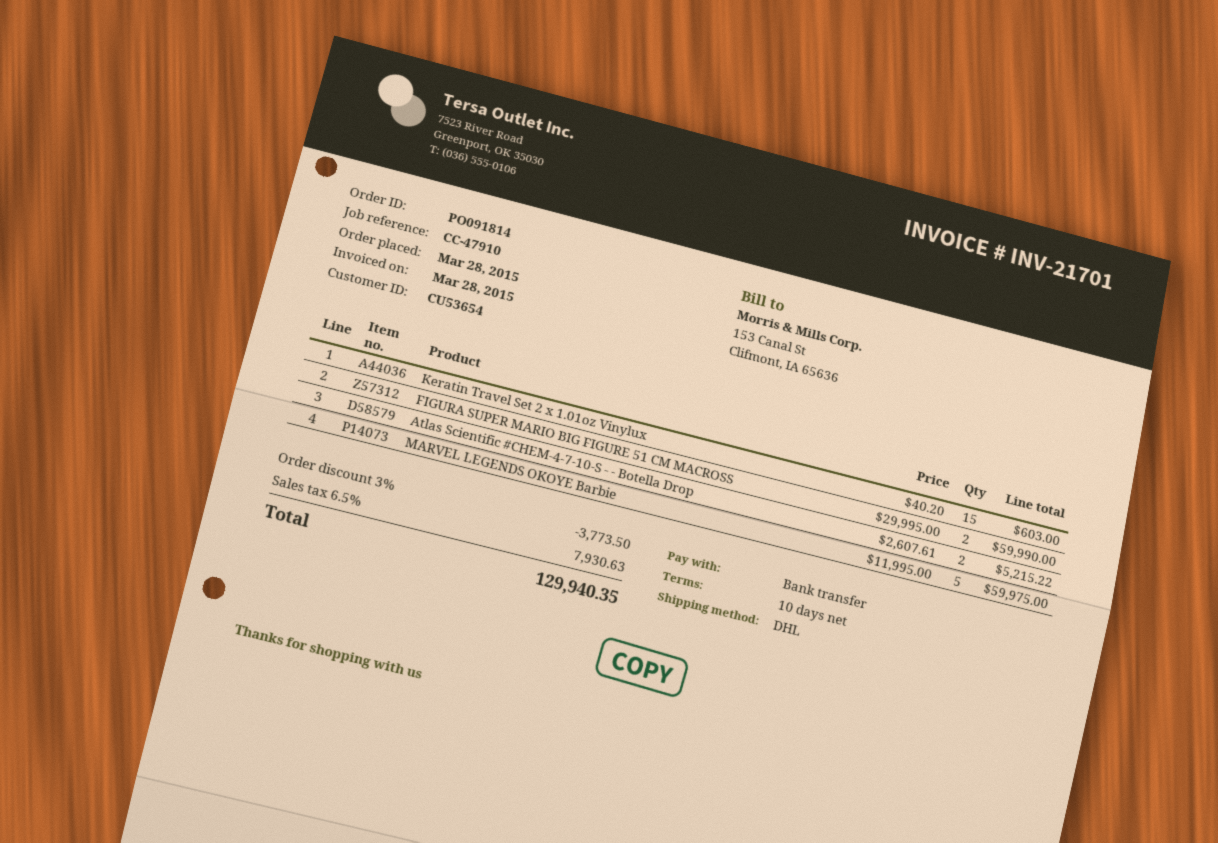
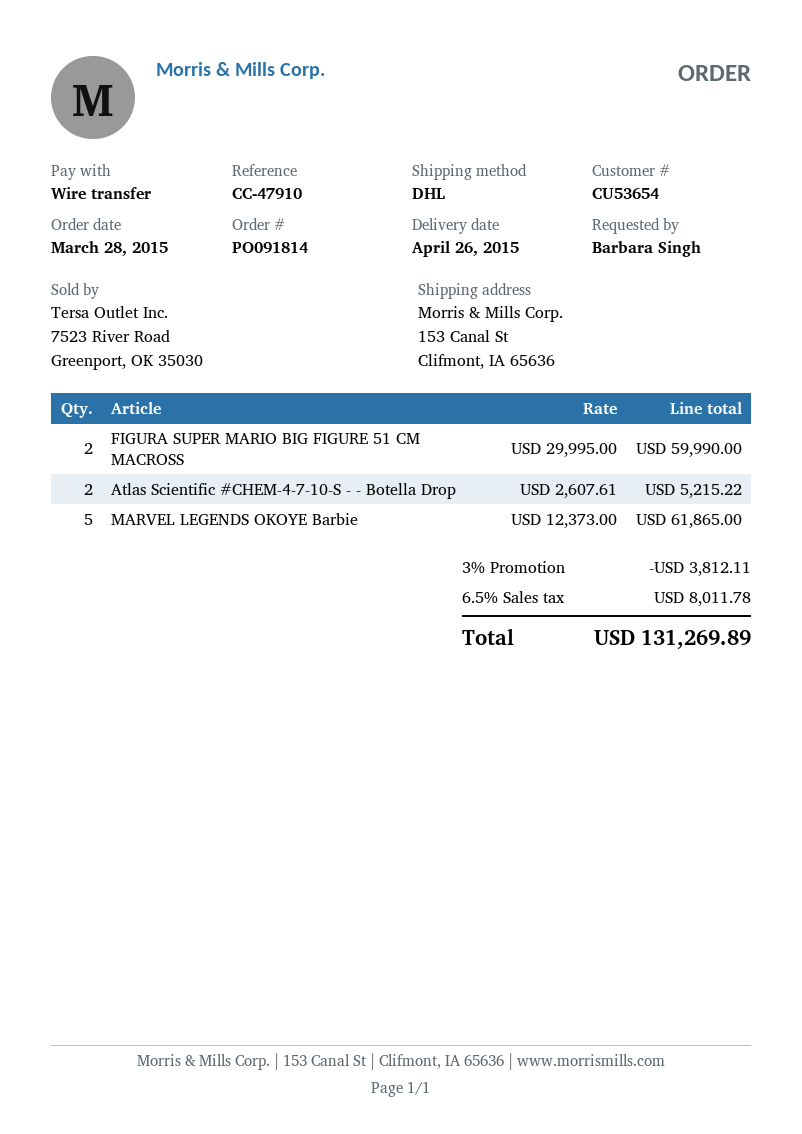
Keratin Travel Set 2 x 1.01oz Vinylux: 15 x 40.20 = 603.00 -> none
MARVEL LEGENDS OKOYE Barbie: 5 x 11995.00 = 59975.00 -> 5 x 12373.00 = 61865.00
discount: 3% = 3773.50 -> 3% = 3812.11
tax: 6.5% = 7930.63 -> 6.5% = 8011.78
total: 129940.35 -> 131269.89

